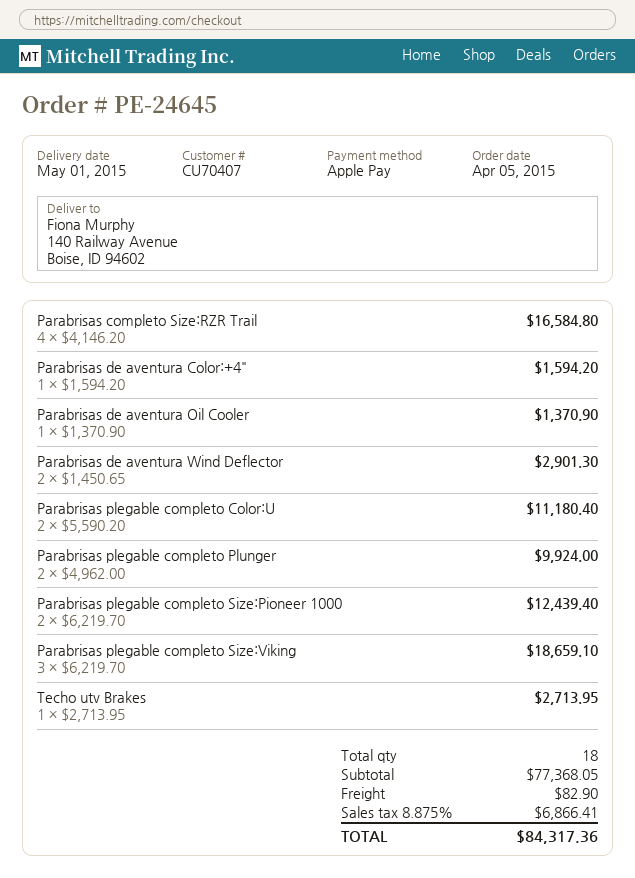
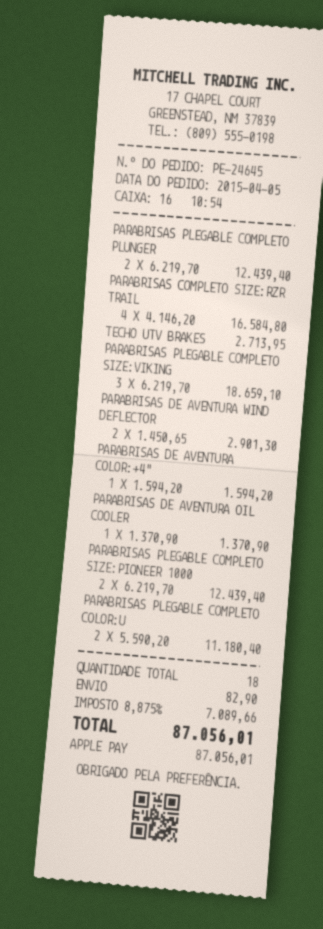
Parabrisas plegable completo Plunger: 2 x 4962.00 = 9924.00 -> 2 x 6219.70 = 12439.40
tax: 8.875% = 6866.41 -> 8.875% = 7089.66
total: 84317.36 -> 87056.01

